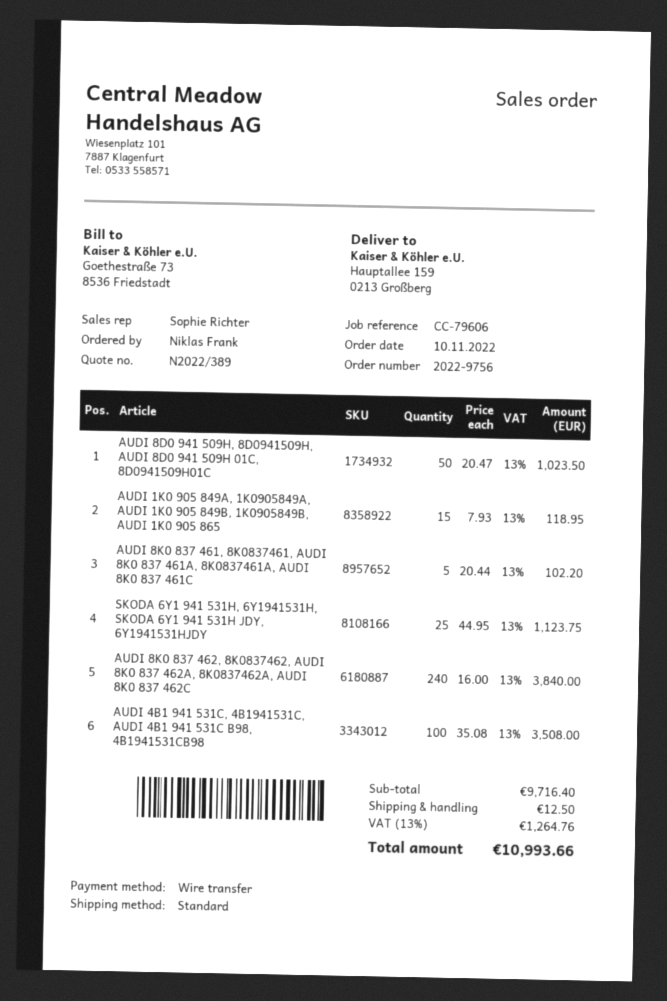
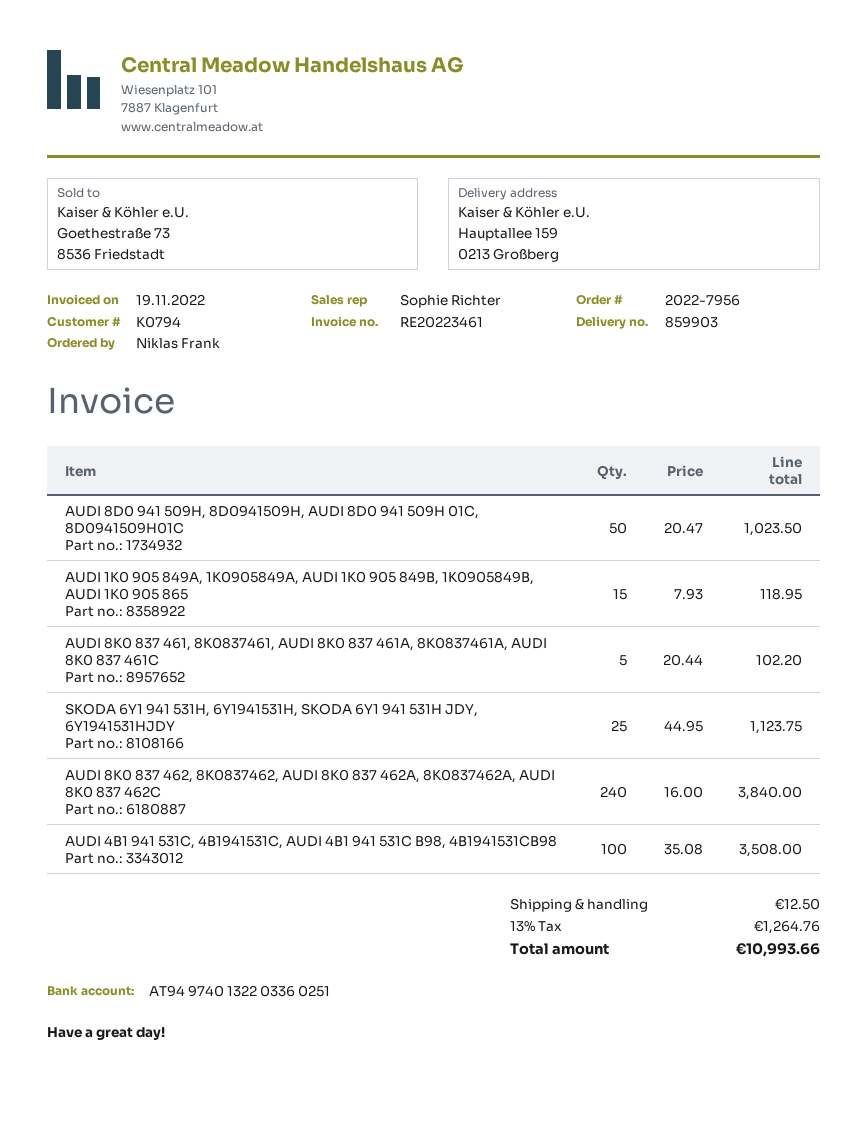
order number: 2022-9756 -> 2022-7956

